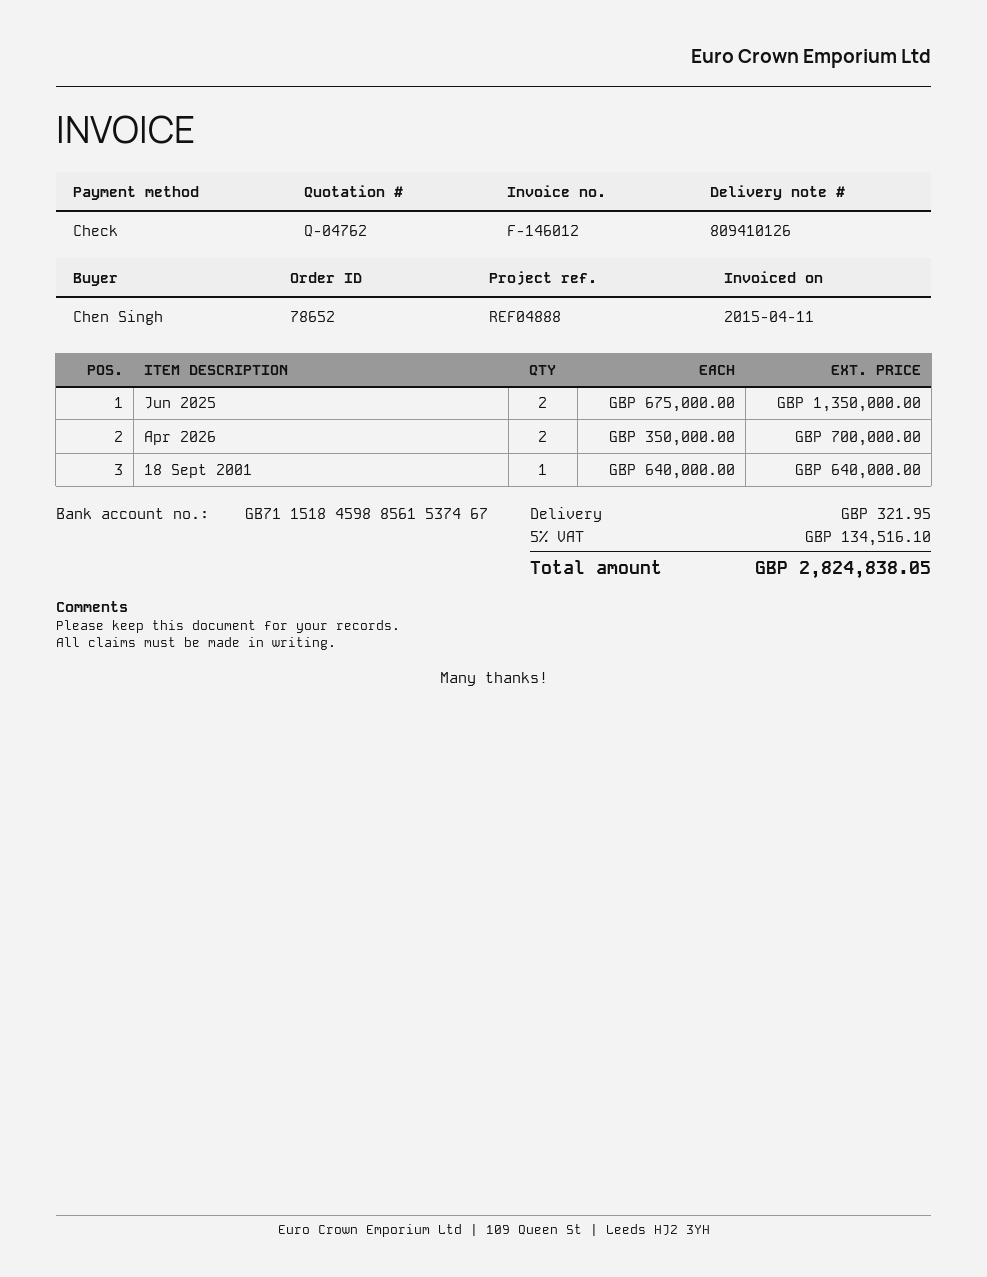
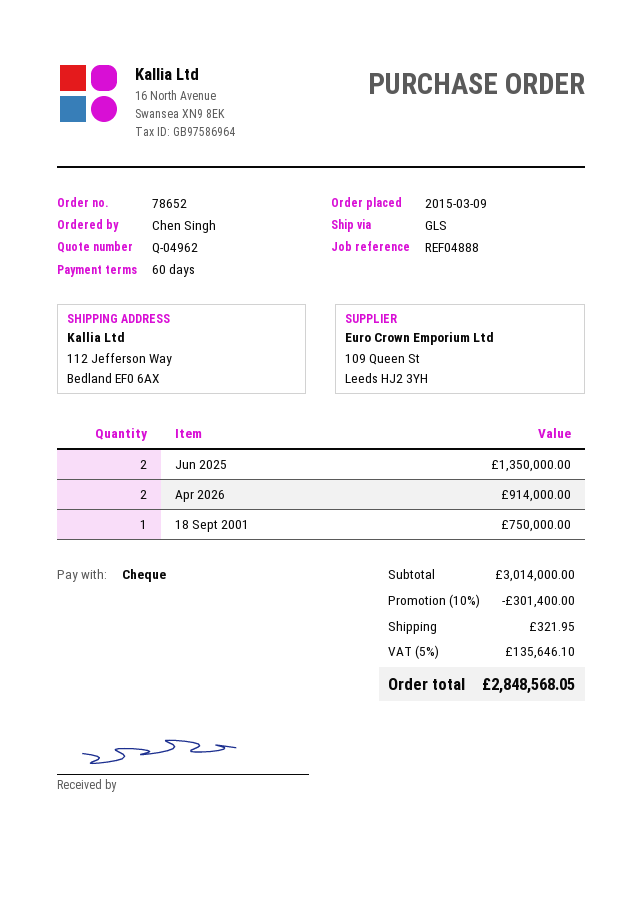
quote number: Q-04762 -> Q-04962
Apr 2026: 2 for 700000.00 -> 2 for 914000.00
18 Sept 2001: 1 for 640000.00 -> 1 for 750000.00
discount: none -> 10% = 301400.00
tax: 5% = 134516.10 -> 5% = 135646.10
total: 2824838.05 -> 2848568.05

